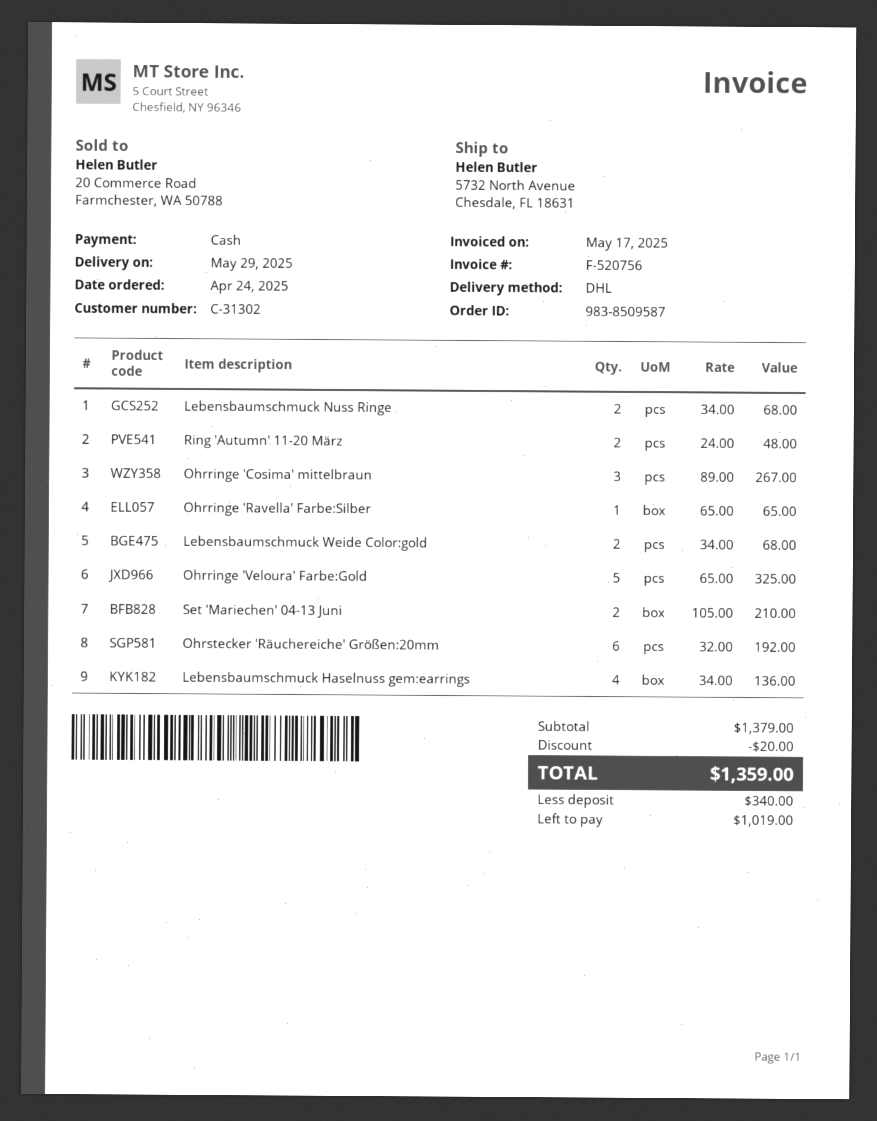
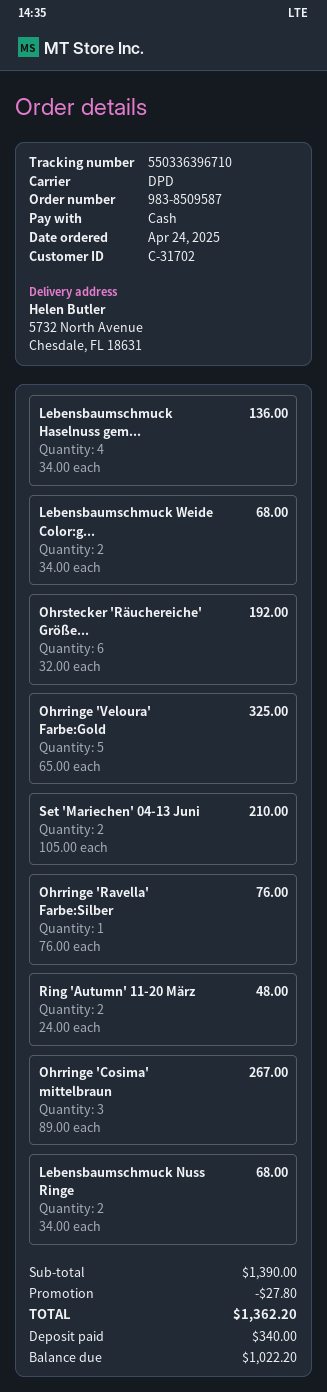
customer number: C-31302 -> C-31702
shipping method: DHL -> DPD
Ohrringe 'Ravella' Farbe:Silber: 1 x 65.00 = 65.00 -> 1 x 76.00 = 76.00
subtotal: 1379.00 -> 1390.00
discount: 20.00 -> 27.80
total: 1359.00 -> 1362.20
balance: 1019.00 -> 1022.20

